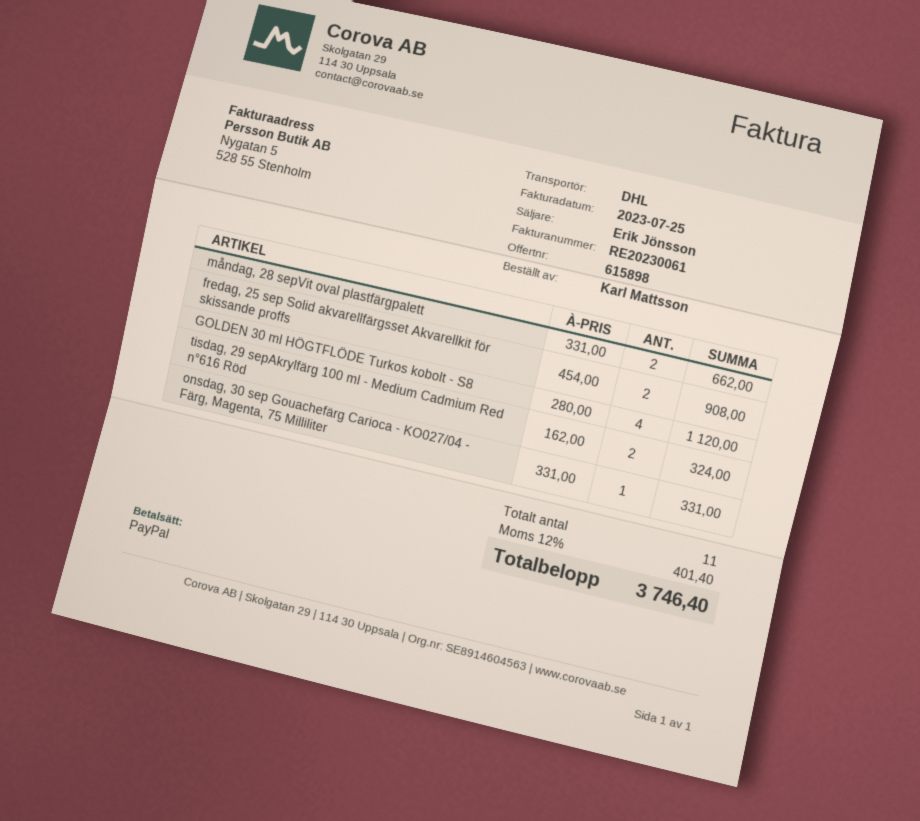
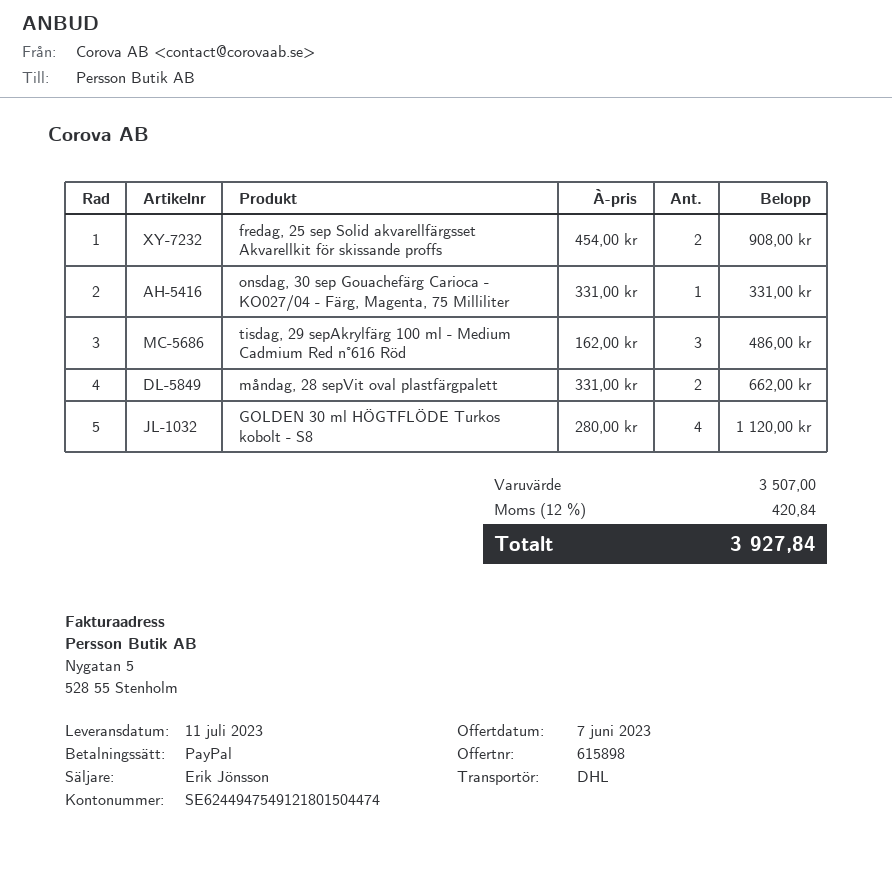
tisdag, 29 sepAkrylfärg 100 ml - Medium Cadmium Red n°616 Röd: 2 x 162.00 = 324.00 -> 3 x 162.00 = 486.00
tax: 12% = 401.40 -> 12% = 420.84
total: 3746.40 -> 3927.84

